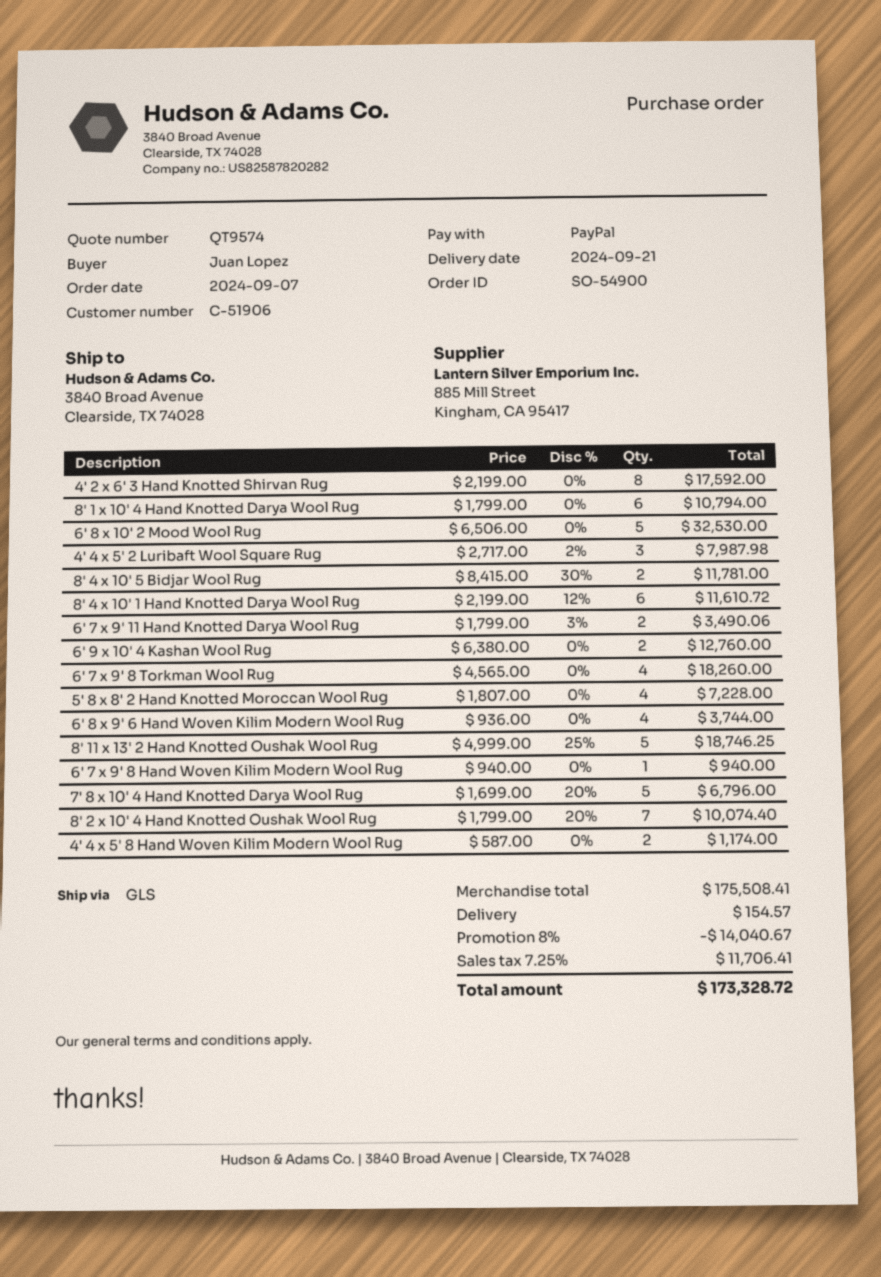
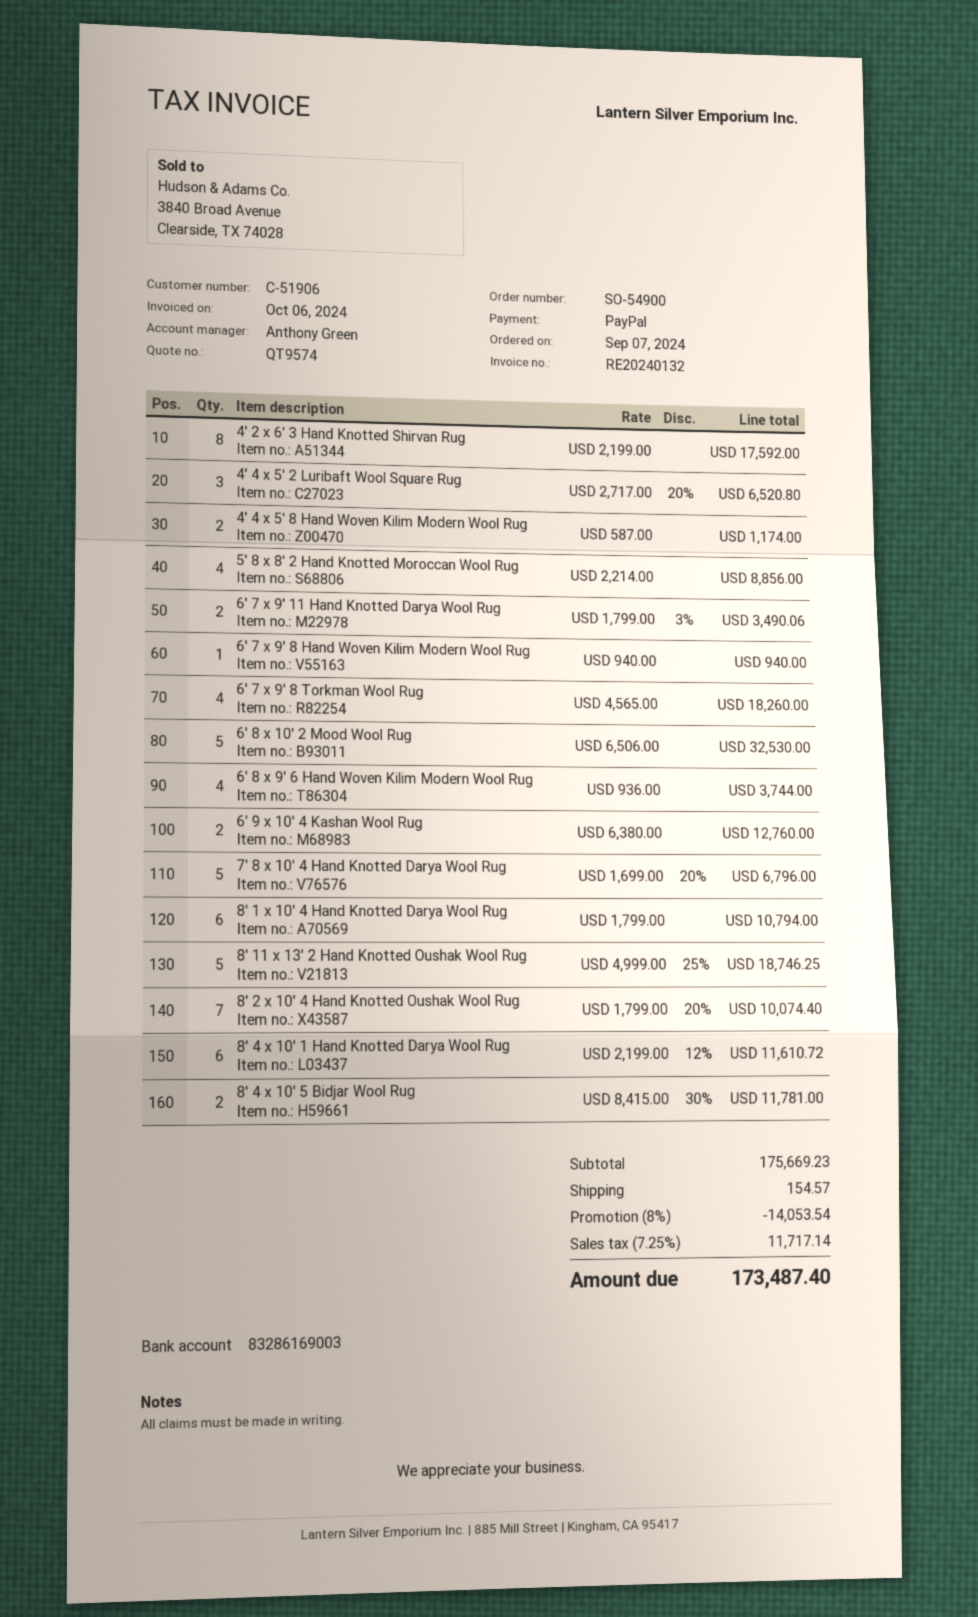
4' 4 x 5' 2 Luribaft Wool Square Rug: 3 x 2717.00 - 2% = 7987.98 -> 3 x 2717.00 - 20% = 6520.80
5' 8 x 8' 2 Hand Knotted Moroccan Wool Rug: 4 x 1807.00 = 7228.00 -> 4 x 2214.00 = 8856.00
subtotal: 175508.41 -> 175669.23
discount: 8% = 14040.67 -> 8% = 14053.54
tax: 7.25% = 11706.41 -> 7.25% = 11717.14
total: 173328.72 -> 173487.40

